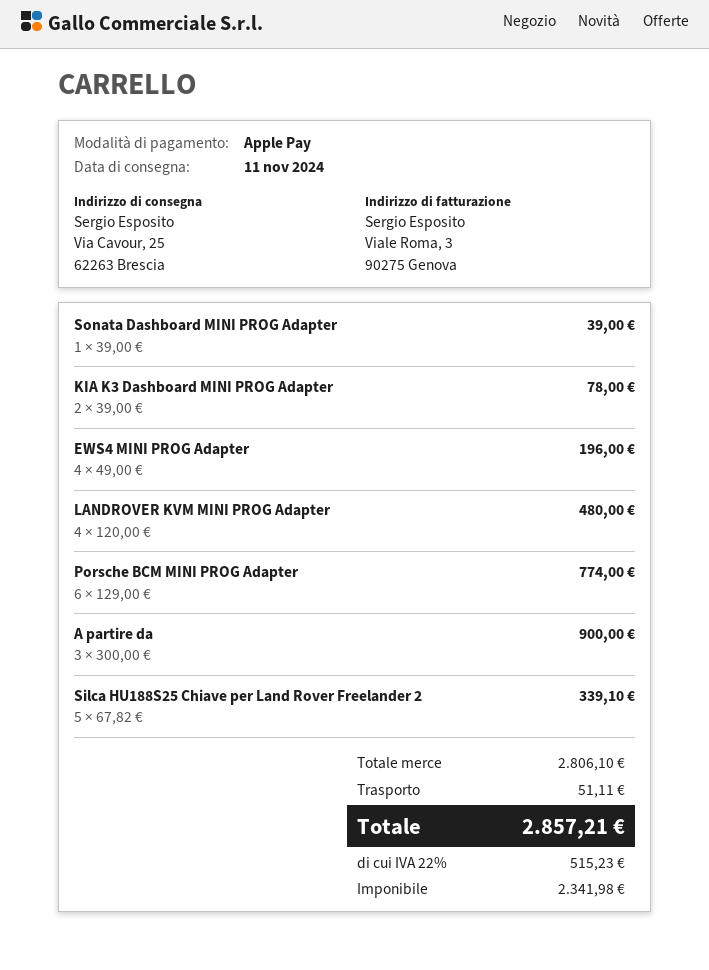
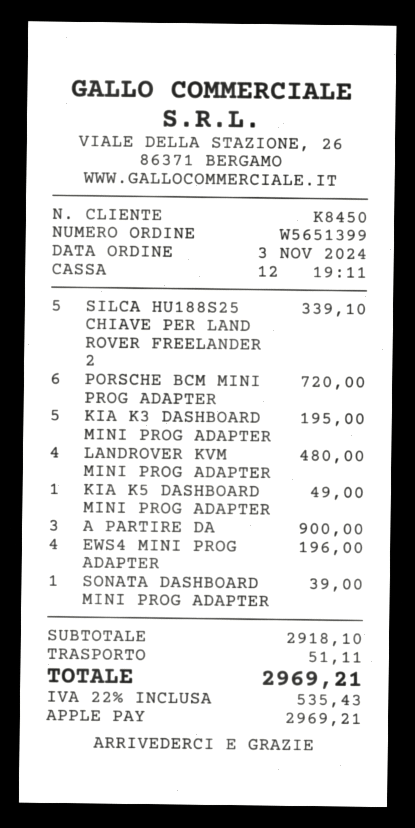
KIA K3 Dashboard MINI PROG Adapter: 2 for 78.00 -> 5 for 195.00
Porsche BCM MINI PROG Adapter: 6 for 774.00 -> 6 for 720.00
KIA K5 DASHBOARD MINI PROG ADAPTER: none -> 1 for 49.00
subtotal: 2806.10 -> 2918.10
tax: 22% = 515.23 -> 22% = 535.43
total: 2857.21 -> 2969.21

